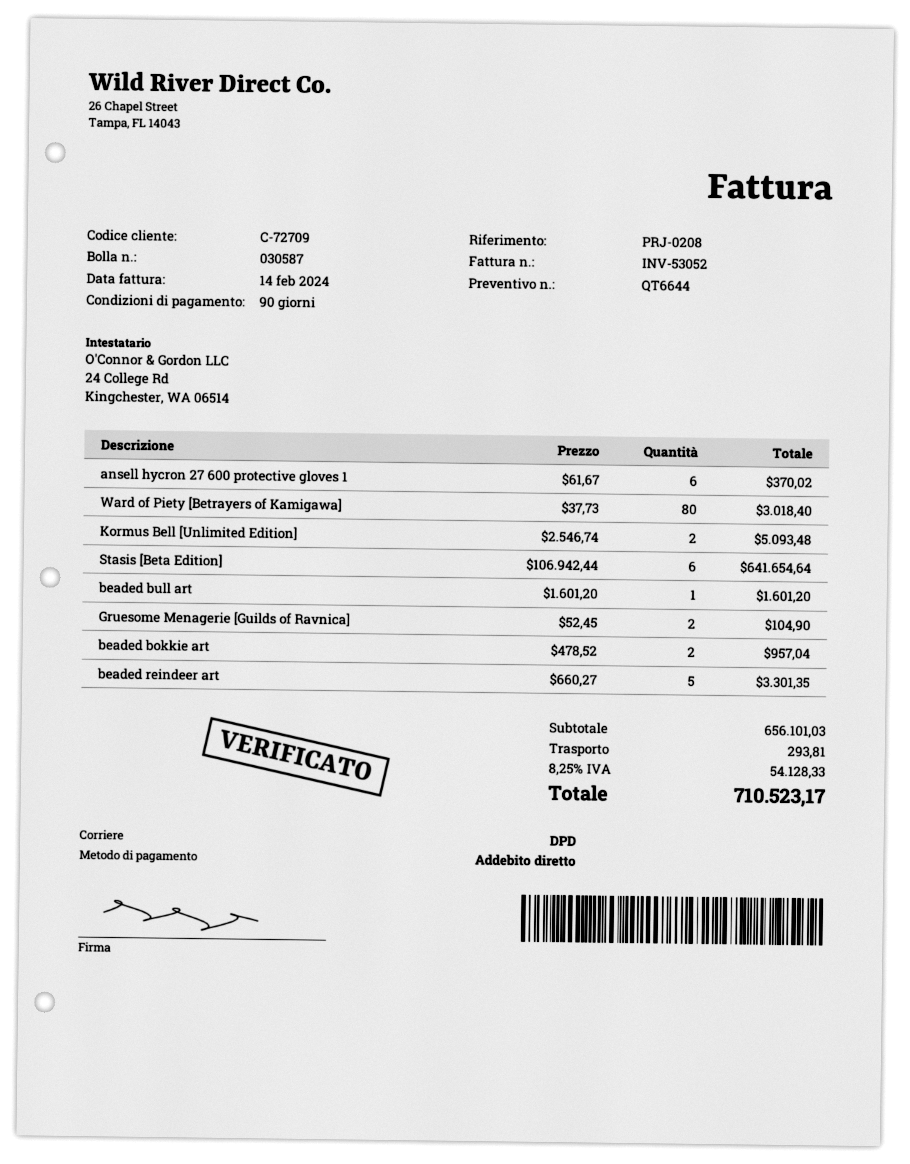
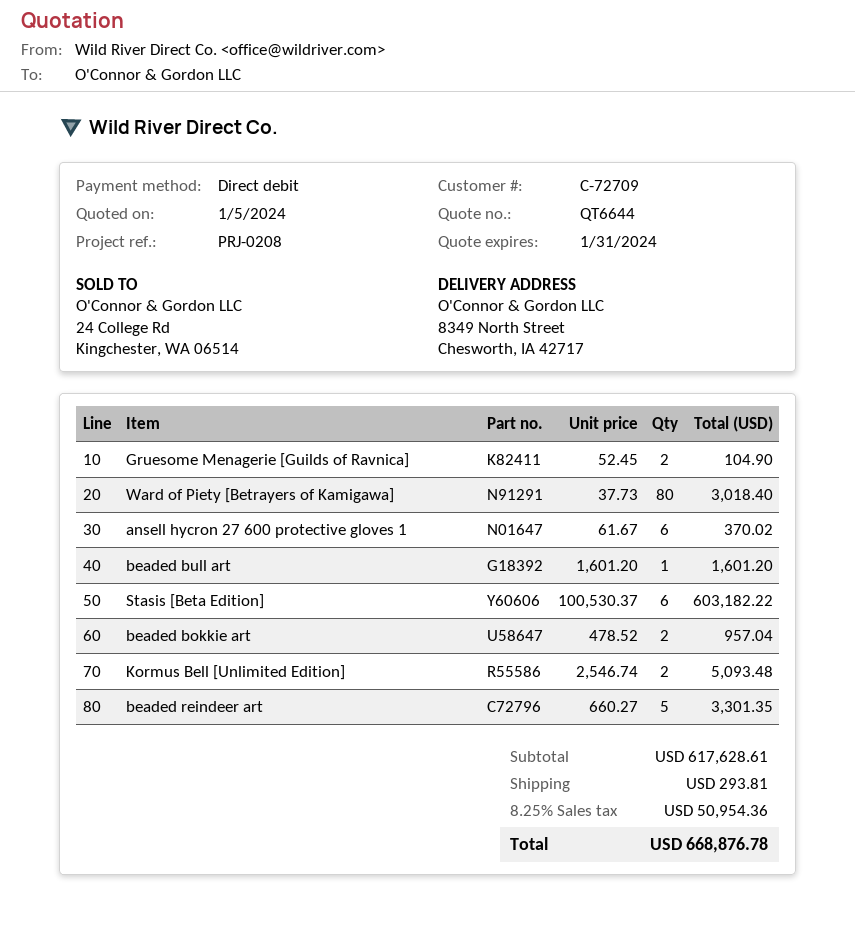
Stasis [Beta Edition]: 6 x 106942.44 = 641654.64 -> 6 x 100530.37 = 603182.22
subtotal: 656101.03 -> 617628.61
tax: 8.25% = 54128.33 -> 8.25% = 50954.36
total: 710523.17 -> 668876.78

